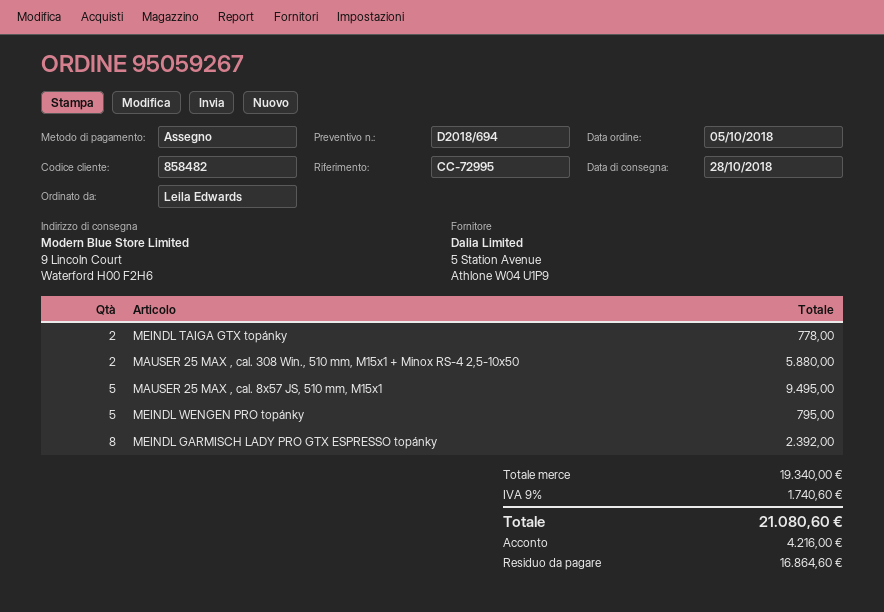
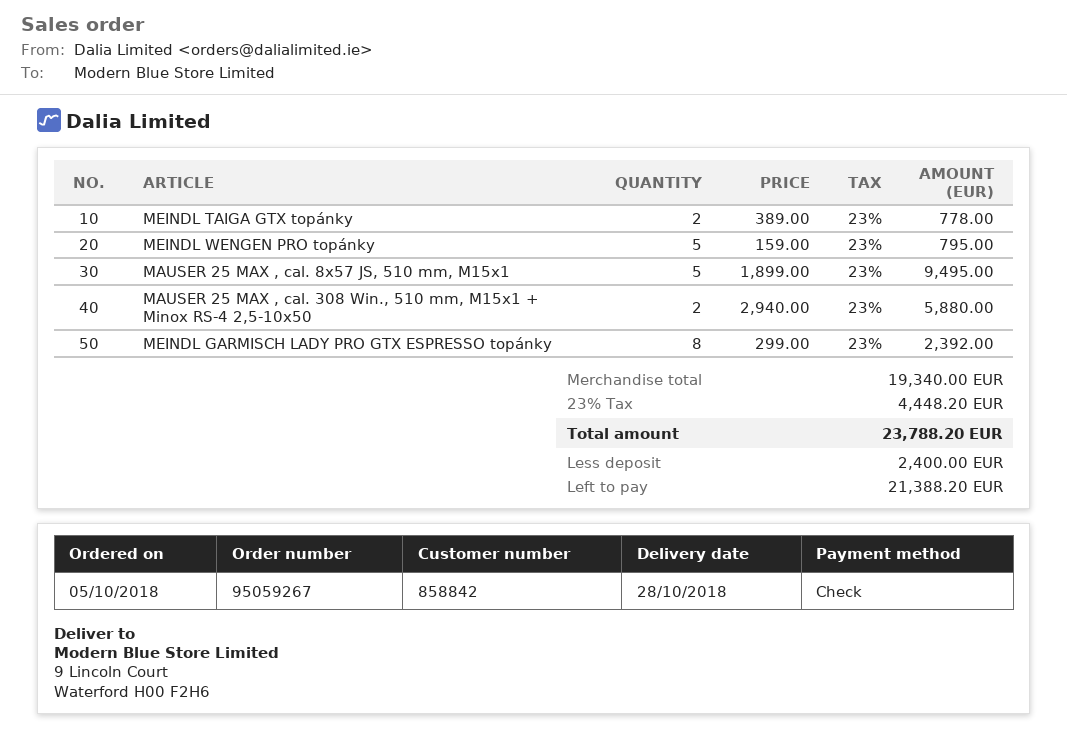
customer number: 858482 -> 858842
tax: 9% = 1740.60 -> 23% = 4448.20
total: 21080.60 -> 23788.20
deposit: 4216.00 -> 2400.00
balance: 16864.60 -> 21388.20

